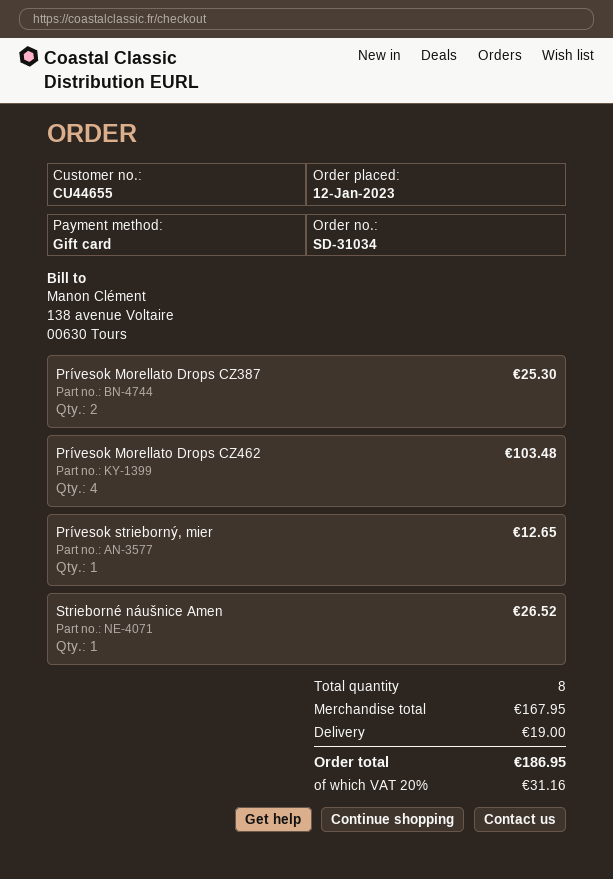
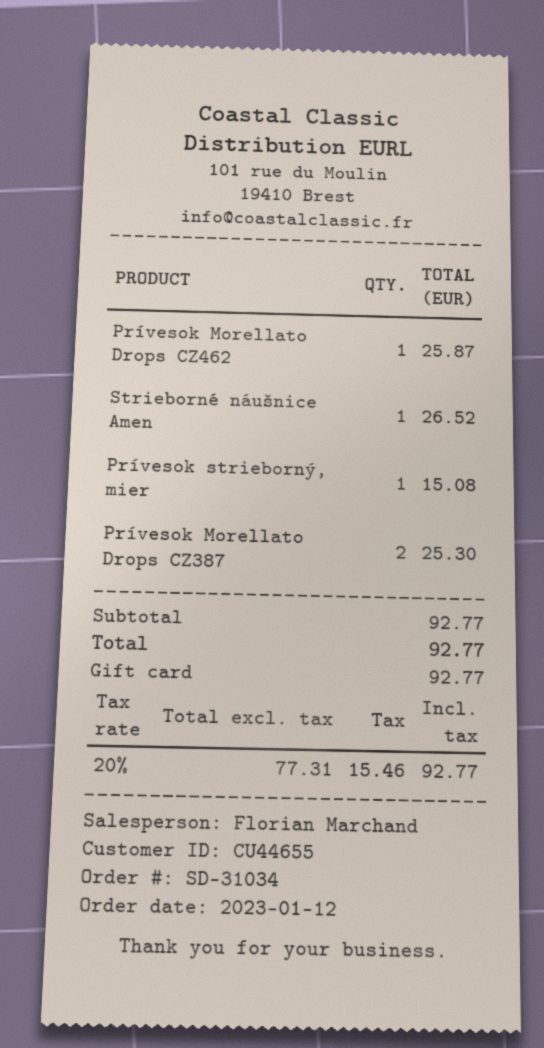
Prívesok Morellato Drops CZ462: 4 for 103.48 -> 1 for 25.87
Prívesok strieborný, mier: 1 for 12.65 -> 1 for 15.08
subtotal: 167.95 -> 92.77
shipping: 19.00 -> none
tax: 20% = 31.16 -> 20% = 15.46
total: 186.95 -> 92.77

